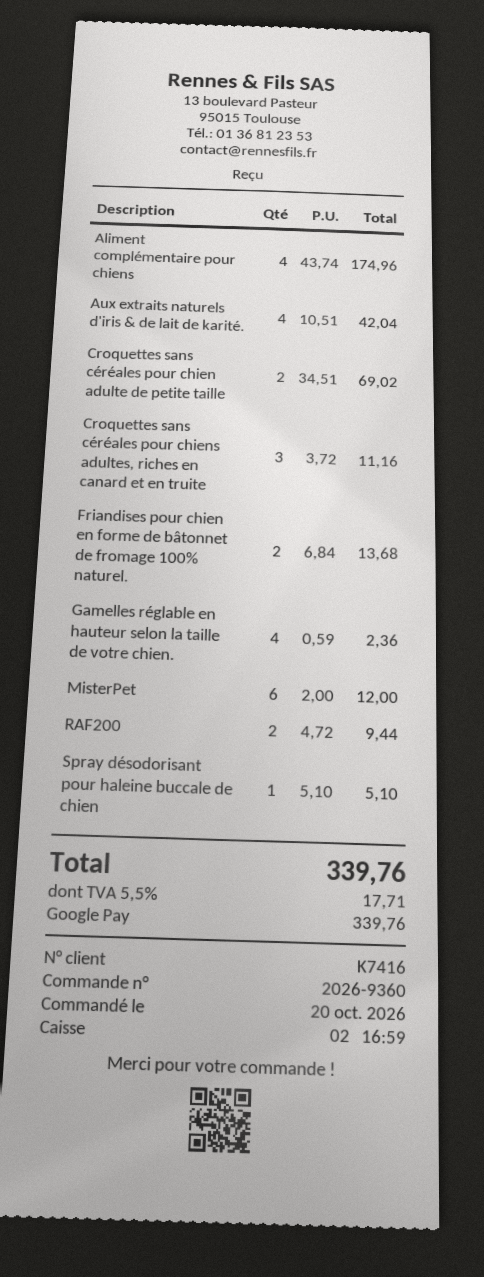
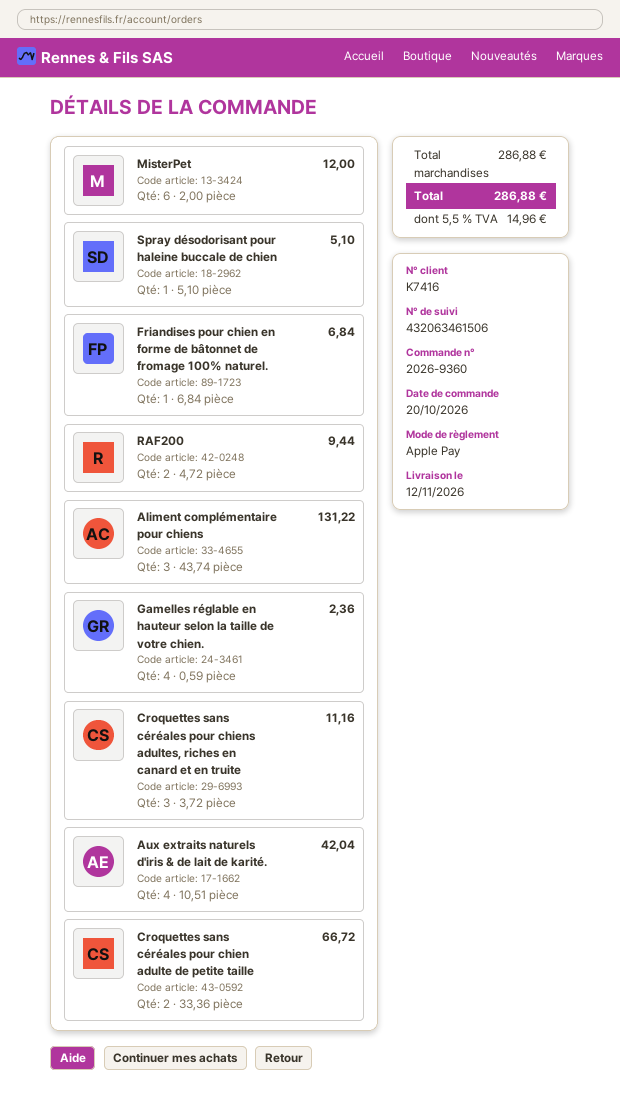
payment method: Google Pay -> Apple Pay
Aliment complémentaire pour chiens: 4 x 43.74 = 174.96 -> 3 x 43.74 = 131.22
Croquettes sans céréales pour chien adulte de petite taille: 2 x 34.51 = 69.02 -> 2 x 33.36 = 66.72
Friandises pour chien en forme de bâtonnet de fromage 100% naturel.: 2 x 6.84 = 13.68 -> 1 x 6.84 = 6.84
tax: 5.5% = 17.71 -> 5.5% = 14.96
total: 339.76 -> 286.88

